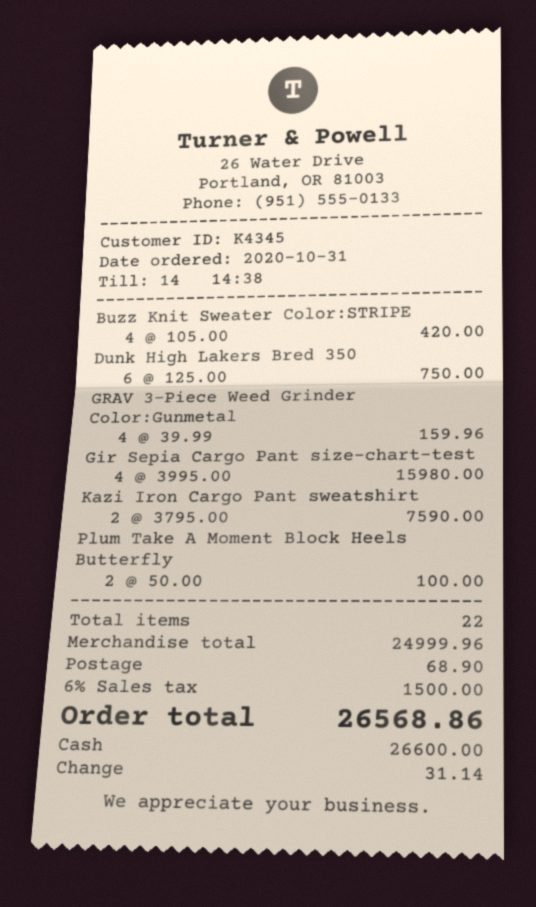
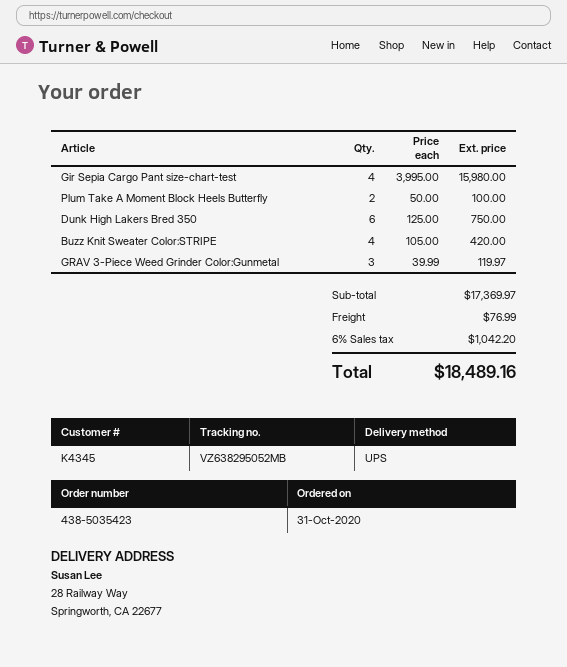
GRAV 3-Piece Weed Grinder Color:Gunmetal: 4 x 39.99 = 159.96 -> 3 x 39.99 = 119.97
Kazi Iron Cargo Pant sweatshirt: 2 x 3795.00 = 7590.00 -> none
subtotal: 24999.96 -> 17369.97
shipping: 68.90 -> 76.99
tax: 6% = 1500.00 -> 6% = 1042.20
total: 26568.86 -> 18489.16

